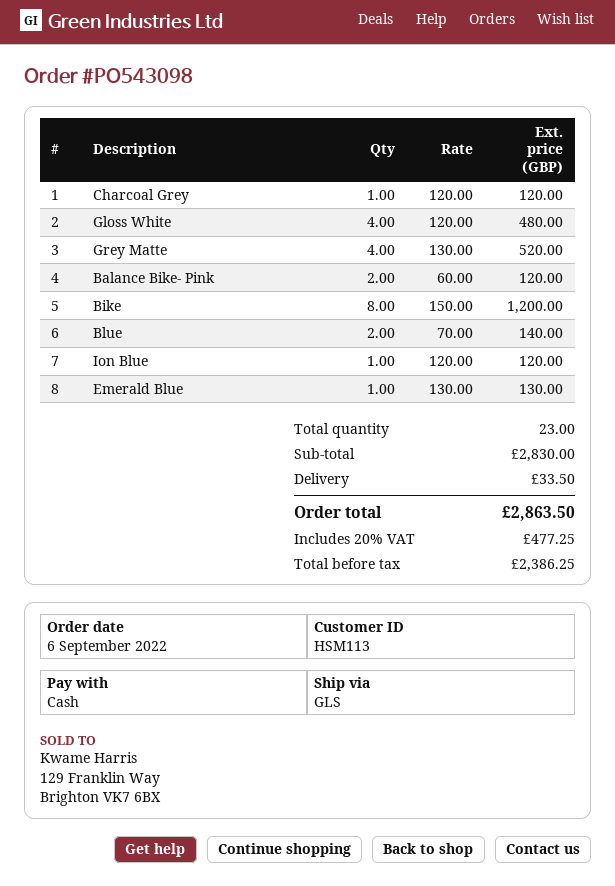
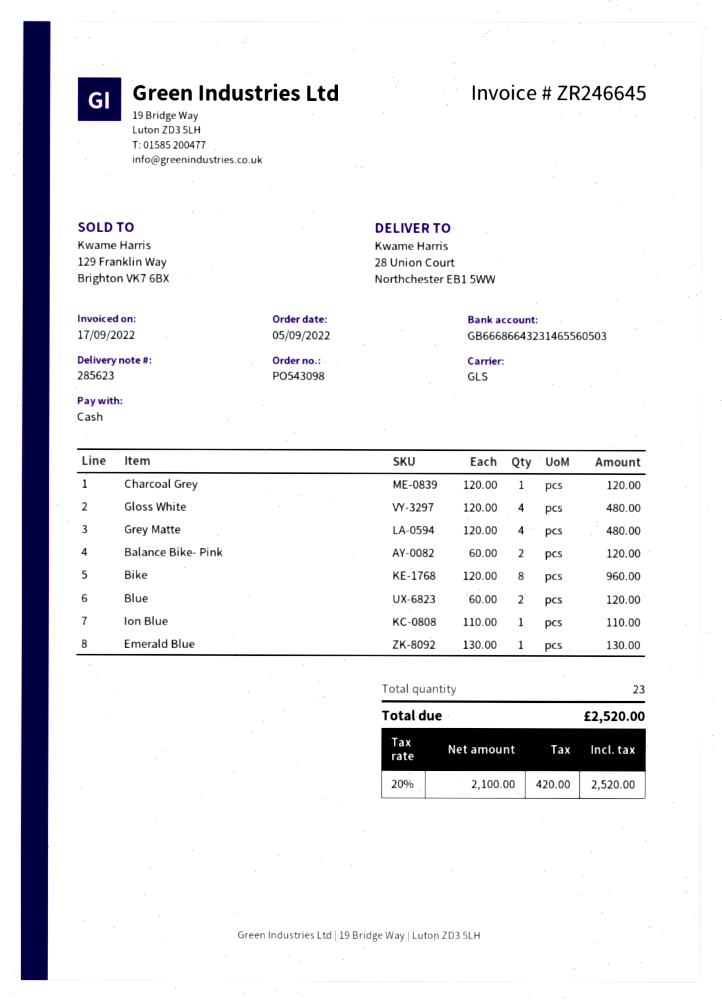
order date: 2022-09-06 -> 2022-09-05
Grey Matte: 4 x 130.00 = 520.00 -> 4 x 120.00 = 480.00
Bike: 8 x 150.00 = 1200.00 -> 8 x 120.00 = 960.00
Blue: 2 x 70.00 = 140.00 -> 2 x 60.00 = 120.00
Ion Blue: 1 x 120.00 = 120.00 -> 1 x 110.00 = 110.00
shipping: 33.50 -> none
net: 2386.25 -> 2100.00
tax: 20% = 477.25 -> 20% = 420.00
total: 2863.50 -> 2520.00

